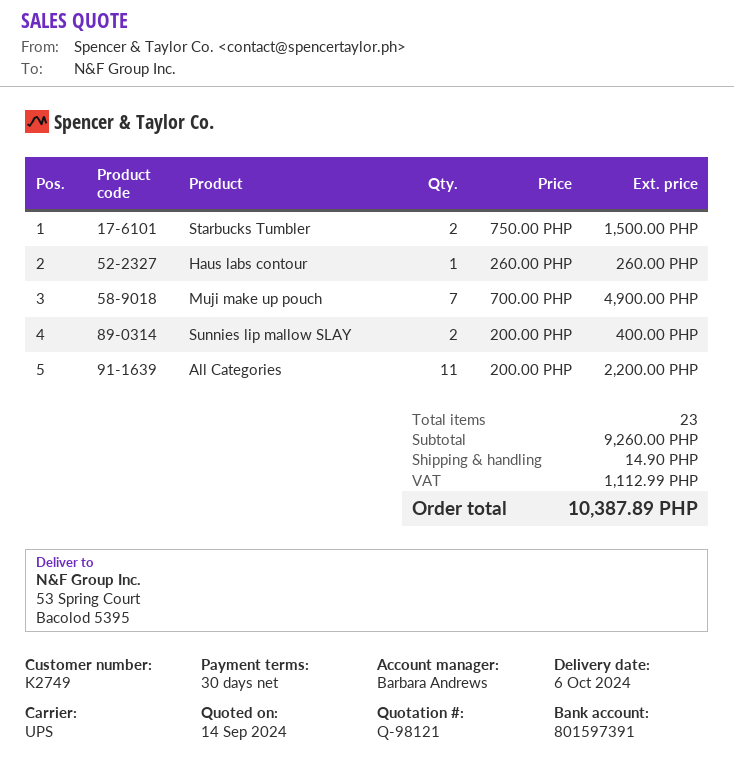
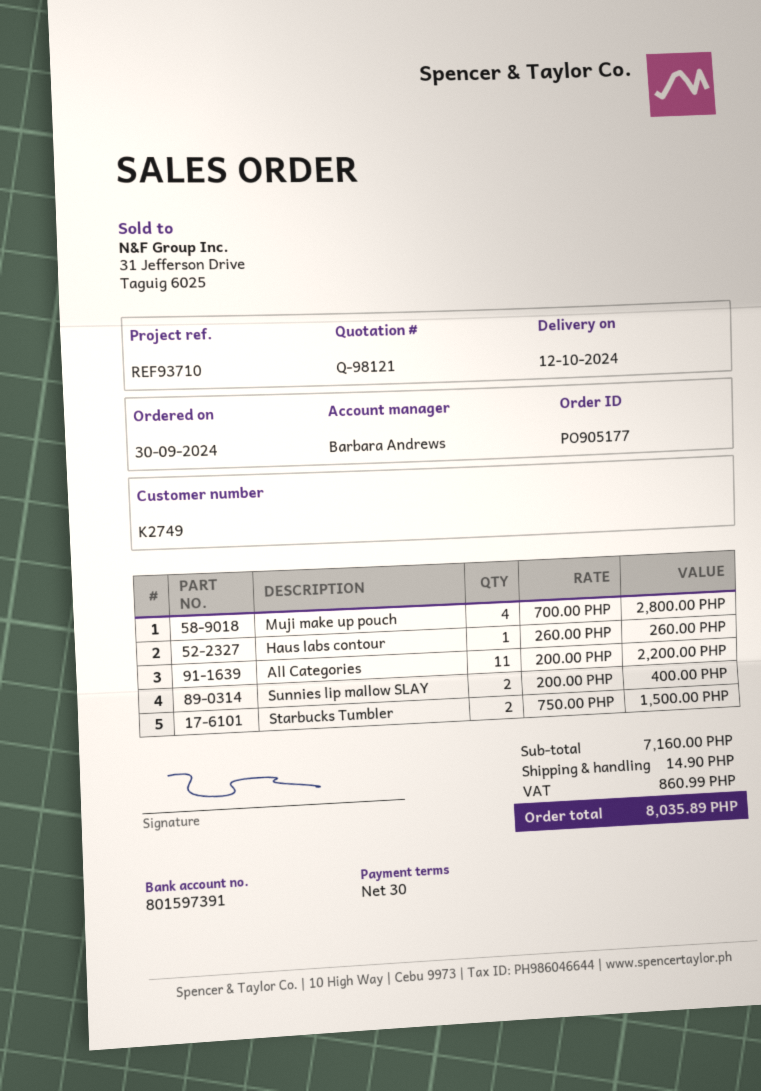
delivery date: 2024-10-06 -> 2024-10-12
Muji make up pouch: 7 x 700.00 = 4900.00 -> 4 x 700.00 = 2800.00
subtotal: 9260.00 -> 7160.00
tax: 1112.99 -> 860.99
total: 10387.89 -> 8035.89

